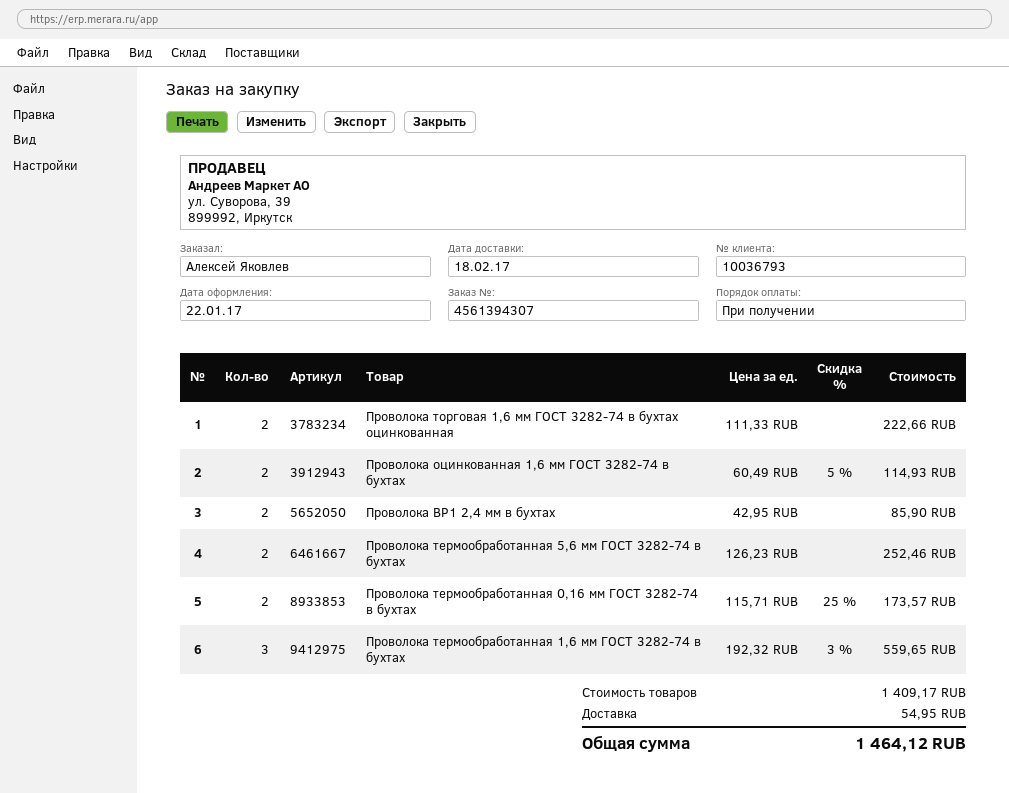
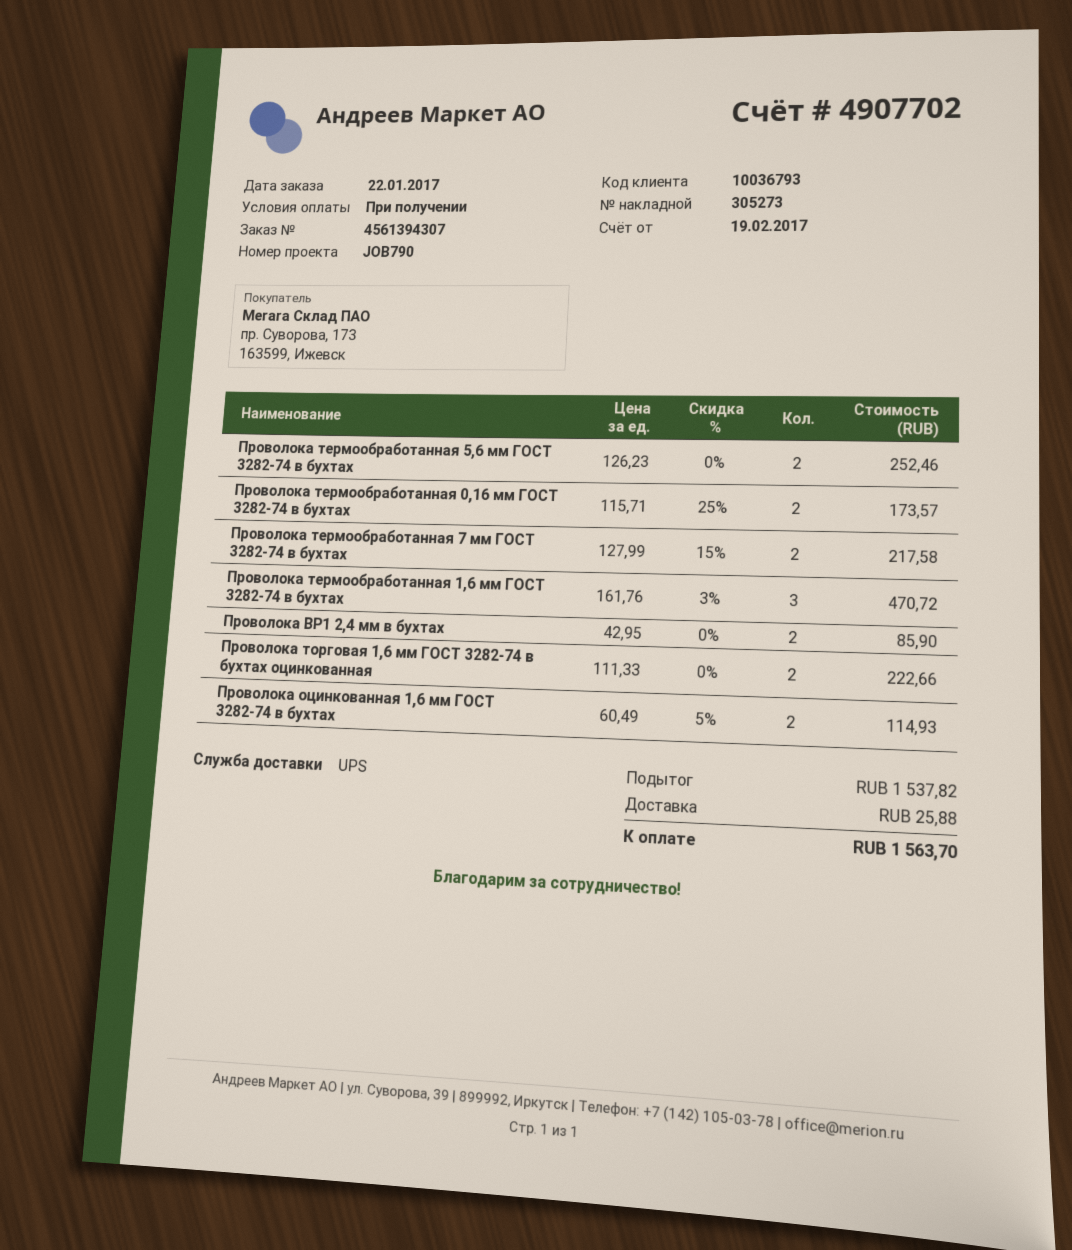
Проволока термообработанная 1,6 мм ГОСТ 3282-74 в бухтах: 3 x 192.32 - 3% = 559.65 -> 3 x 161.76 - 3% = 470.72
Проволока термообработанная 7 мм ГОСТ 3282-74 в бухтах: none -> 2 x 127.99 - 15% = 217.58
subtotal: 1409.17 -> 1537.82
shipping: 54.95 -> 25.88
total: 1464.12 -> 1563.70

